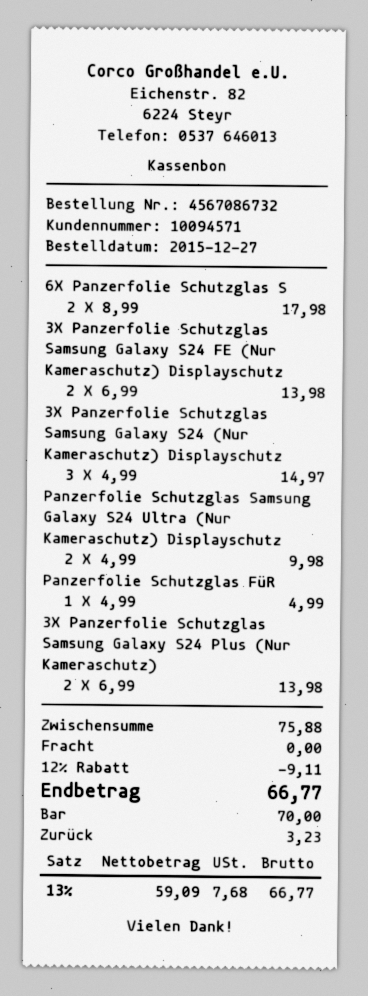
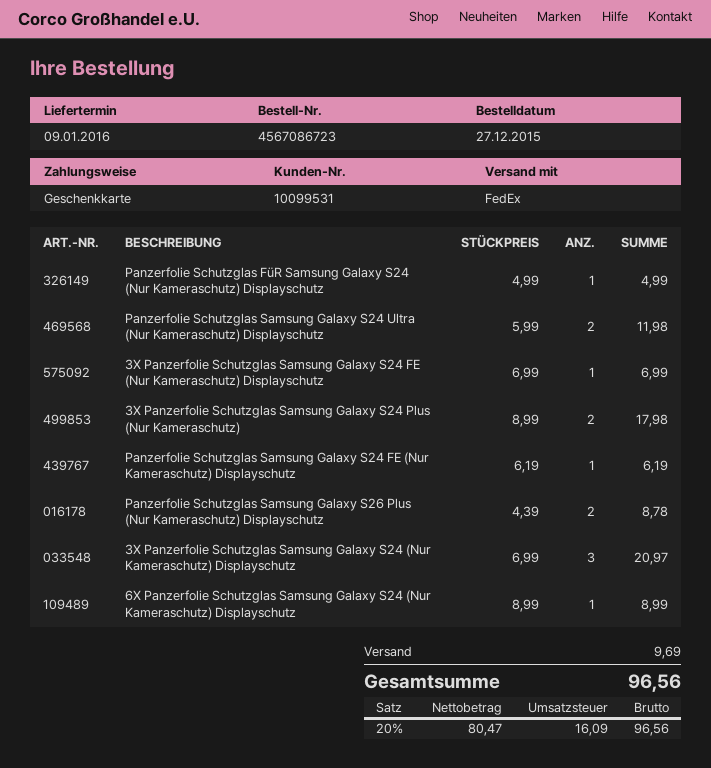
order number: 4567086732 -> 4567086723
customer number: 10094571 -> 10099531
payment method: cash -> gift card
6X Panzerfolie Schutzglas S: 2 x 8.99 = 17.98 -> 1 x 8.99 = 8.99
3X Panzerfolie Schutzglas Samsung Galaxy S24 FE (Nur Kameraschutz) Displayschutz: 2 x 6.99 = 13.98 -> 1 x 6.99 = 6.99
3X Panzerfolie Schutzglas Samsung Galaxy S24 (Nur Kameraschutz) Displayschutz: 3 x 4.99 = 14.97 -> 3 x 6.99 = 20.97
Panzerfolie Schutzglas Samsung Galaxy S24 Ultra (Nur Kameraschutz) Displayschutz: 2 x 4.99 = 9.98 -> 2 x 5.99 = 11.98
3X Panzerfolie Schutzglas Samsung Galaxy S24 Plus (Nur Kameraschutz): 2 x 6.99 = 13.98 -> 2 x 8.99 = 17.98
Panzerfolie Schutzglas Samsung Galaxy S24 FE (Nur Kameraschutz) Displayschutz: none -> 1 x 6.19 = 6.19
Panzerfolie Schutzglas Samsung Galaxy S26 Plus (Nur Kameraschutz) Displayschutz: none -> 2 x 4.39 = 8.78
discount: 12% = 9.11 -> none
shipping: 0.00 -> 9.69
net: 59.09 -> 80.47
tax: 13% = 7.68 -> 20% = 16.09
total: 66.77 -> 96.56

